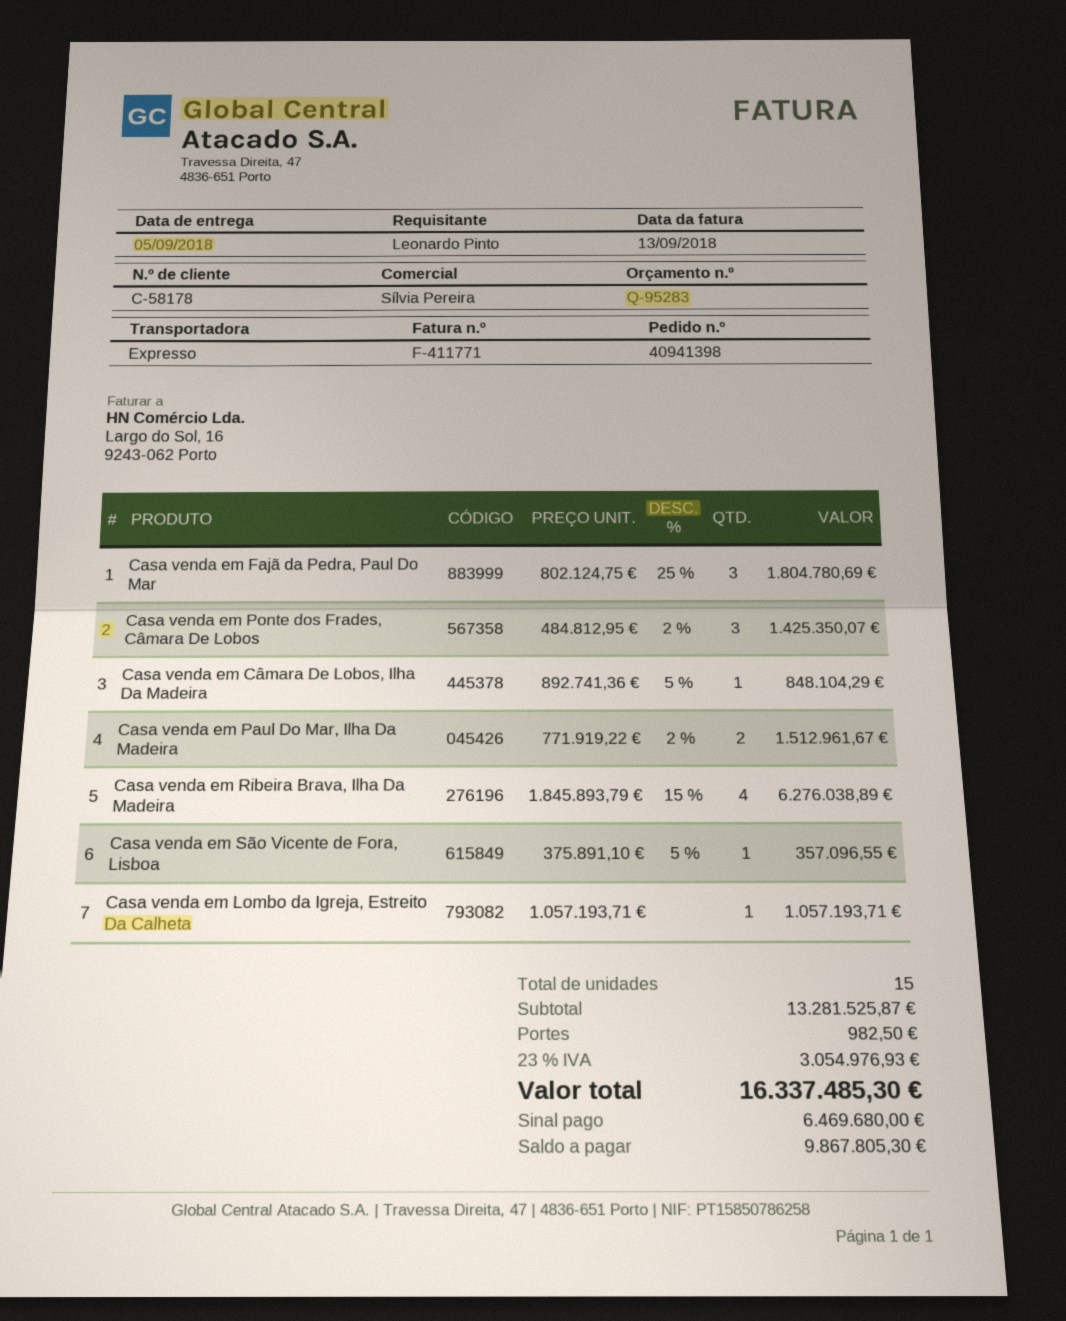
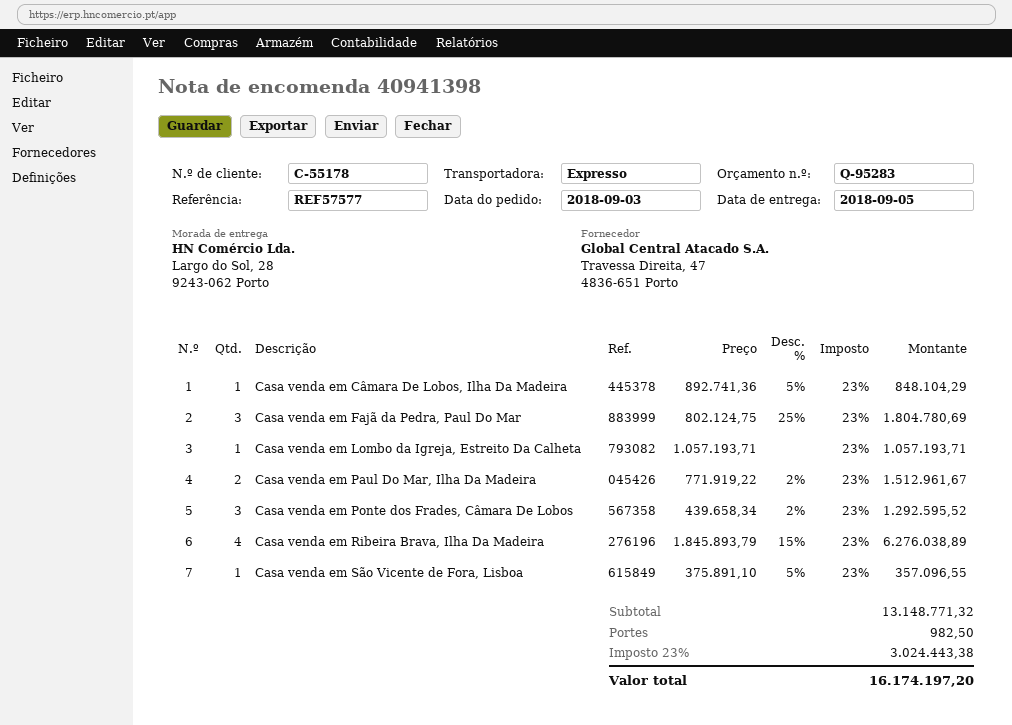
customer number: C-58178 -> C-55178
Casa venda em Ponte dos Frades, Câmara De Lobos: 3 x 484812.95 - 2% = 1425350.07 -> 3 x 439658.34 - 2% = 1292595.52
subtotal: 13281525.87 -> 13148771.32
tax: 23% = 3054976.93 -> 23% = 3024443.38
total: 16337485.30 -> 16174197.20

